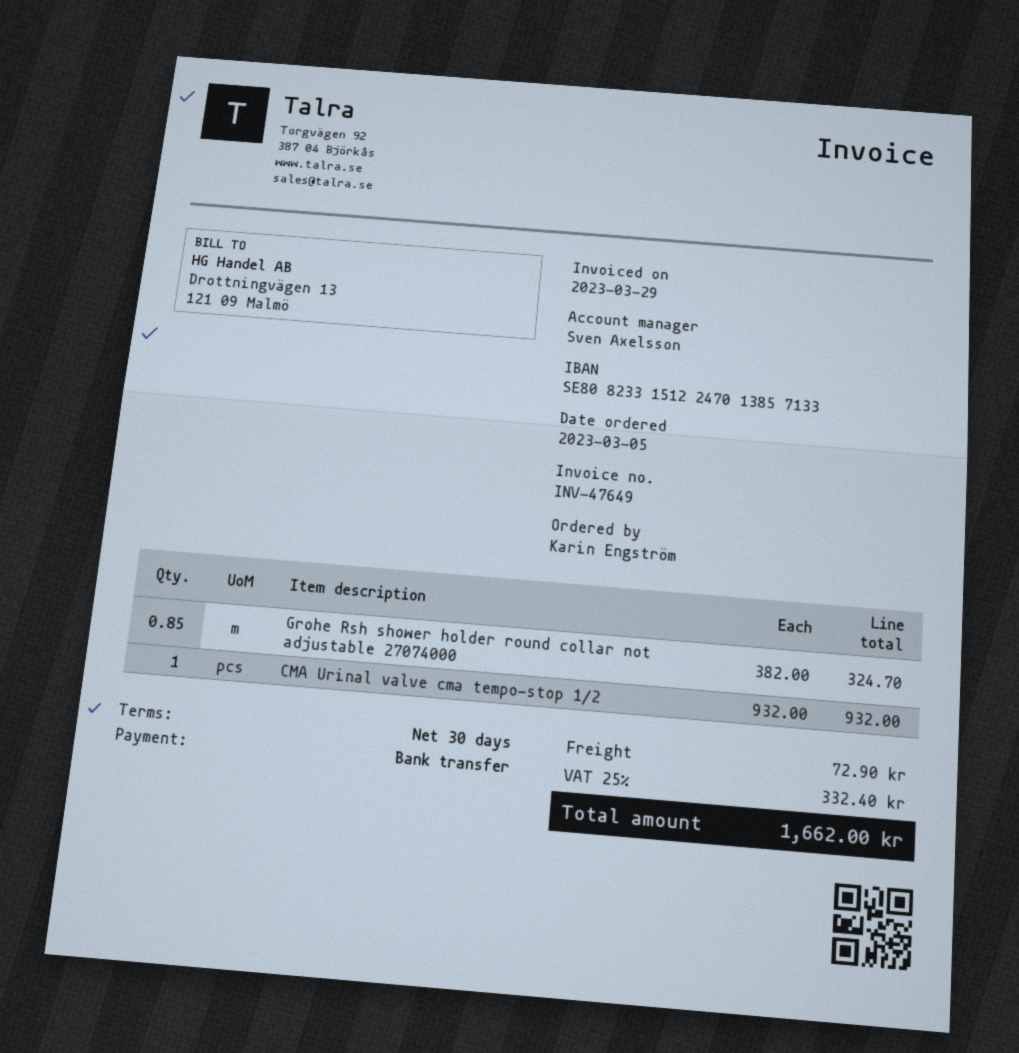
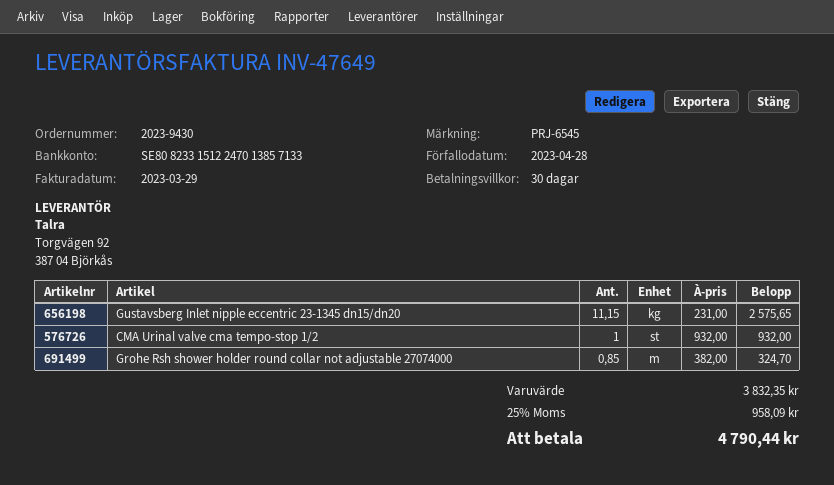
Gustavsberg Inlet nipple eccentric 23-1345 dn15/dn20: none -> 11.15 x 231.00 = 2575.65
shipping: 72.90 -> none
tax: 25% = 332.40 -> 25% = 958.09
total: 1662.00 -> 4790.44

